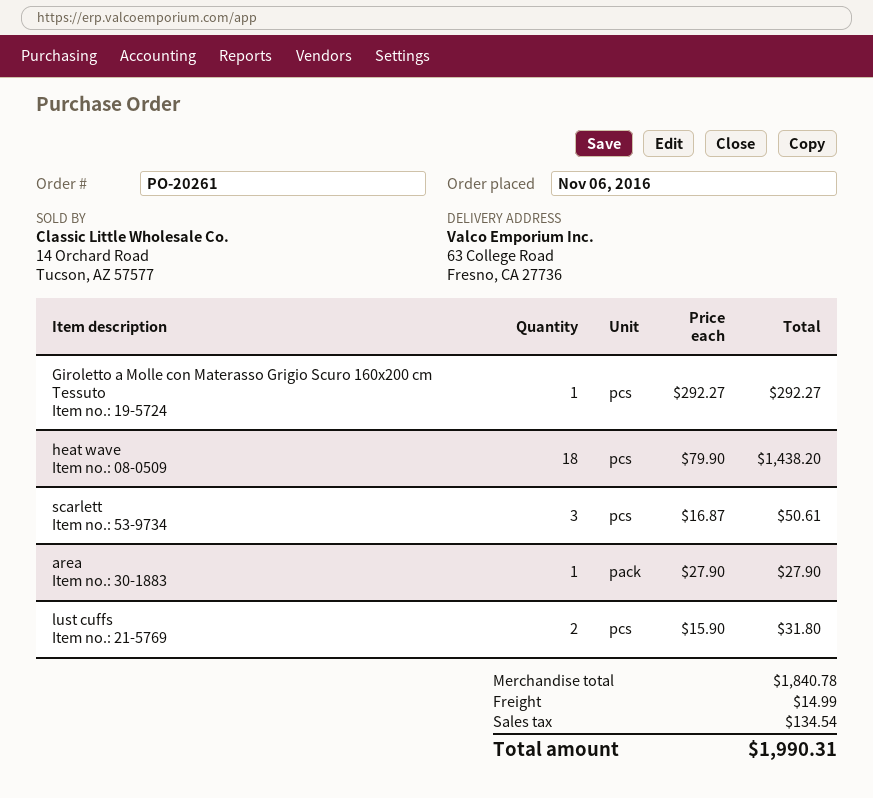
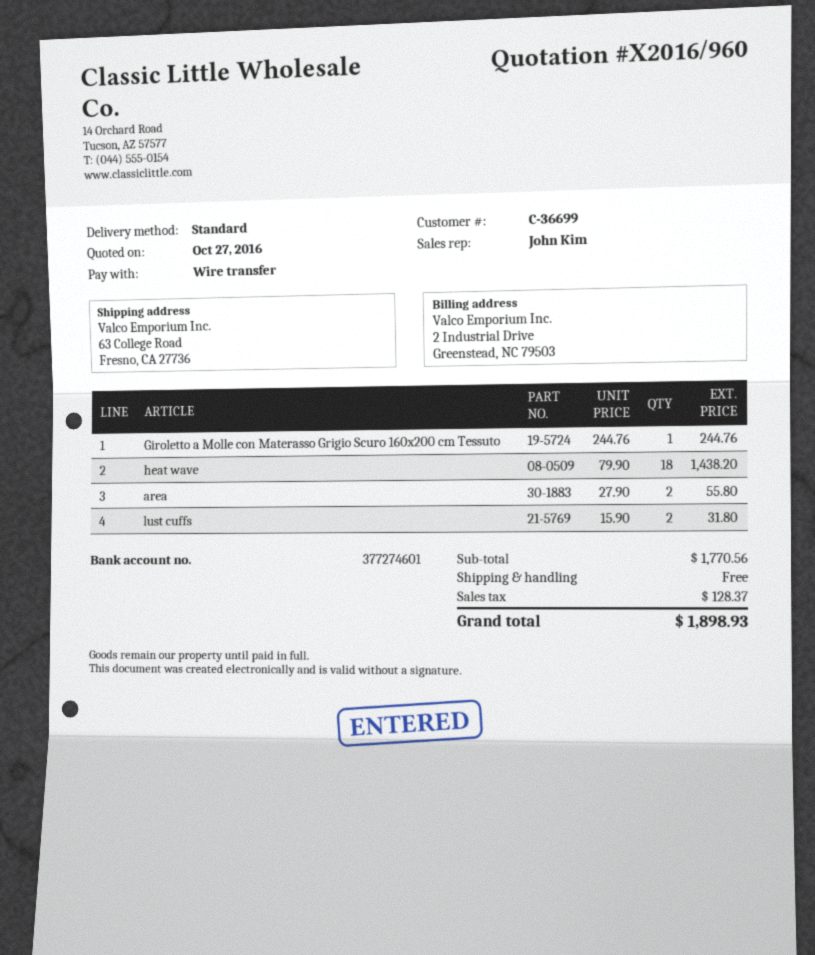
Giroletto a Molle con Materasso Grigio Scuro 160x200 cm Tessuto: 1 x 292.27 = 292.27 -> 1 x 244.76 = 244.76
scarlett: 3 x 16.87 = 50.61 -> none
area: 1 x 27.90 = 27.90 -> 2 x 27.90 = 55.80
subtotal: 1840.78 -> 1770.56
shipping: 14.99 -> 0.00
tax: 134.54 -> 128.37
total: 1990.31 -> 1898.93

